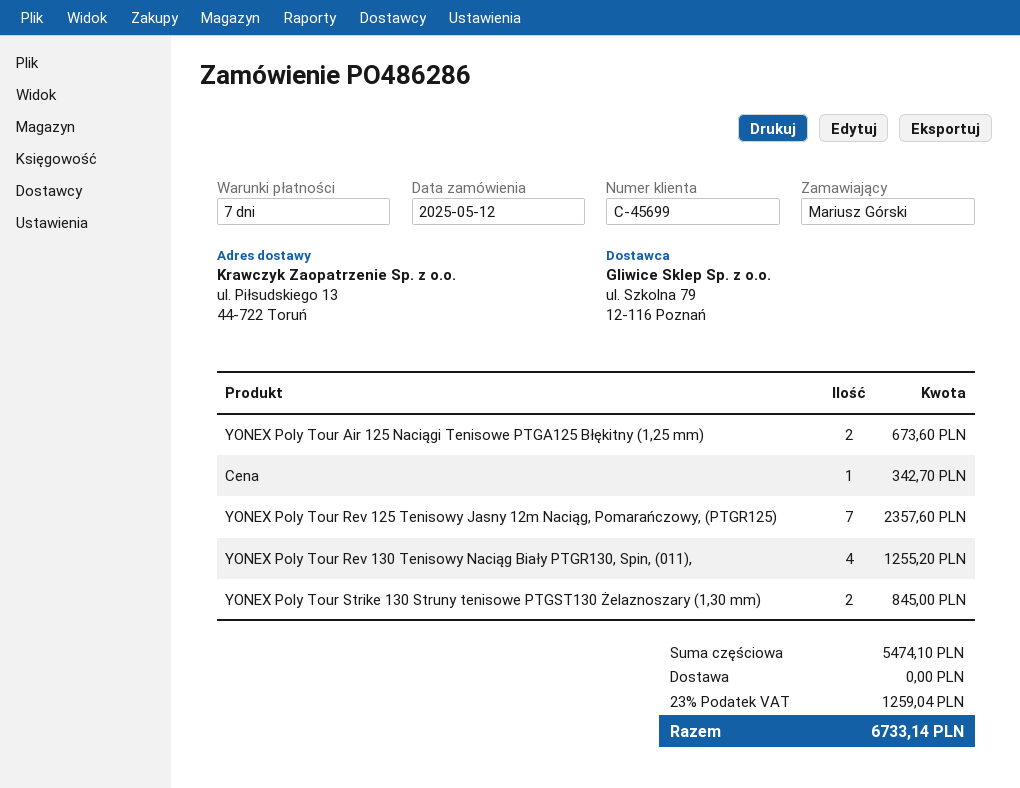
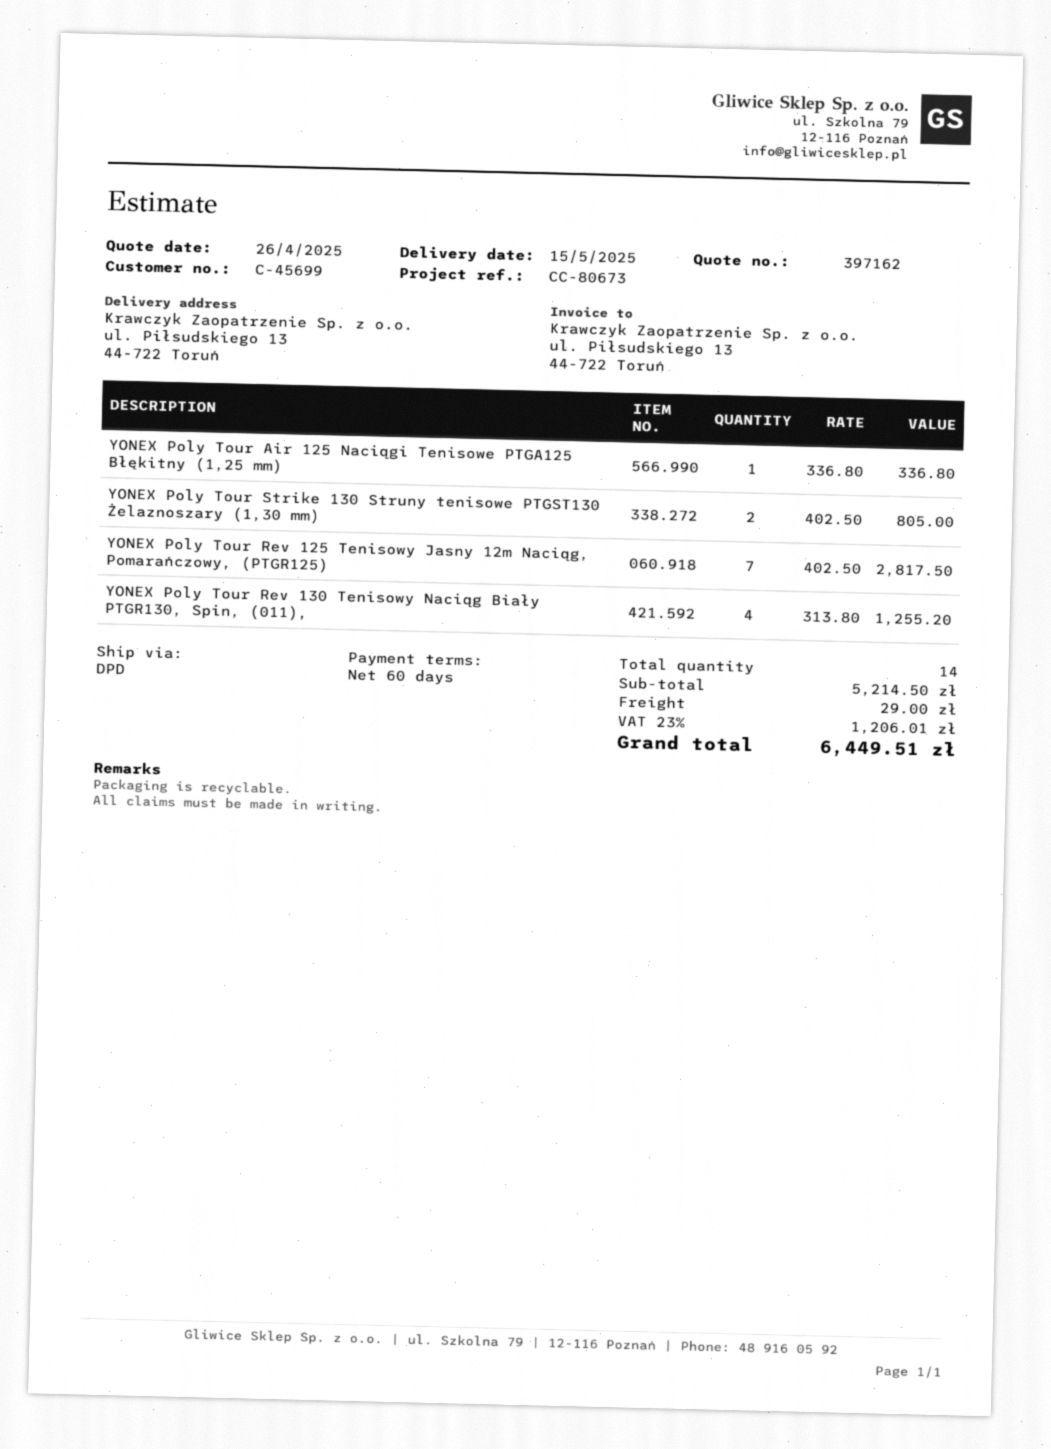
payment terms: 7 days -> 60 days
YONEX Poly Tour Air 125 Naciągi Tenisowe PTGA125 Błękitny (1,25 mm): 2 for 673.60 -> 1 for 336.80
Cena: 1 for 342.70 -> none
YONEX Poly Tour Rev 125 Tenisowy Jasny 12m Naciąg, Pomarańczowy, (PTGR125): 7 for 2357.60 -> 7 for 2817.50
YONEX Poly Tour Strike 130 Struny tenisowe PTGST130 Żelaznoszary (1,30 mm): 2 for 845.00 -> 2 for 805.00
subtotal: 5474.10 -> 5214.50
shipping: 0.00 -> 29.00
tax: 23% = 1259.04 -> 23% = 1206.01
total: 6733.14 -> 6449.51

